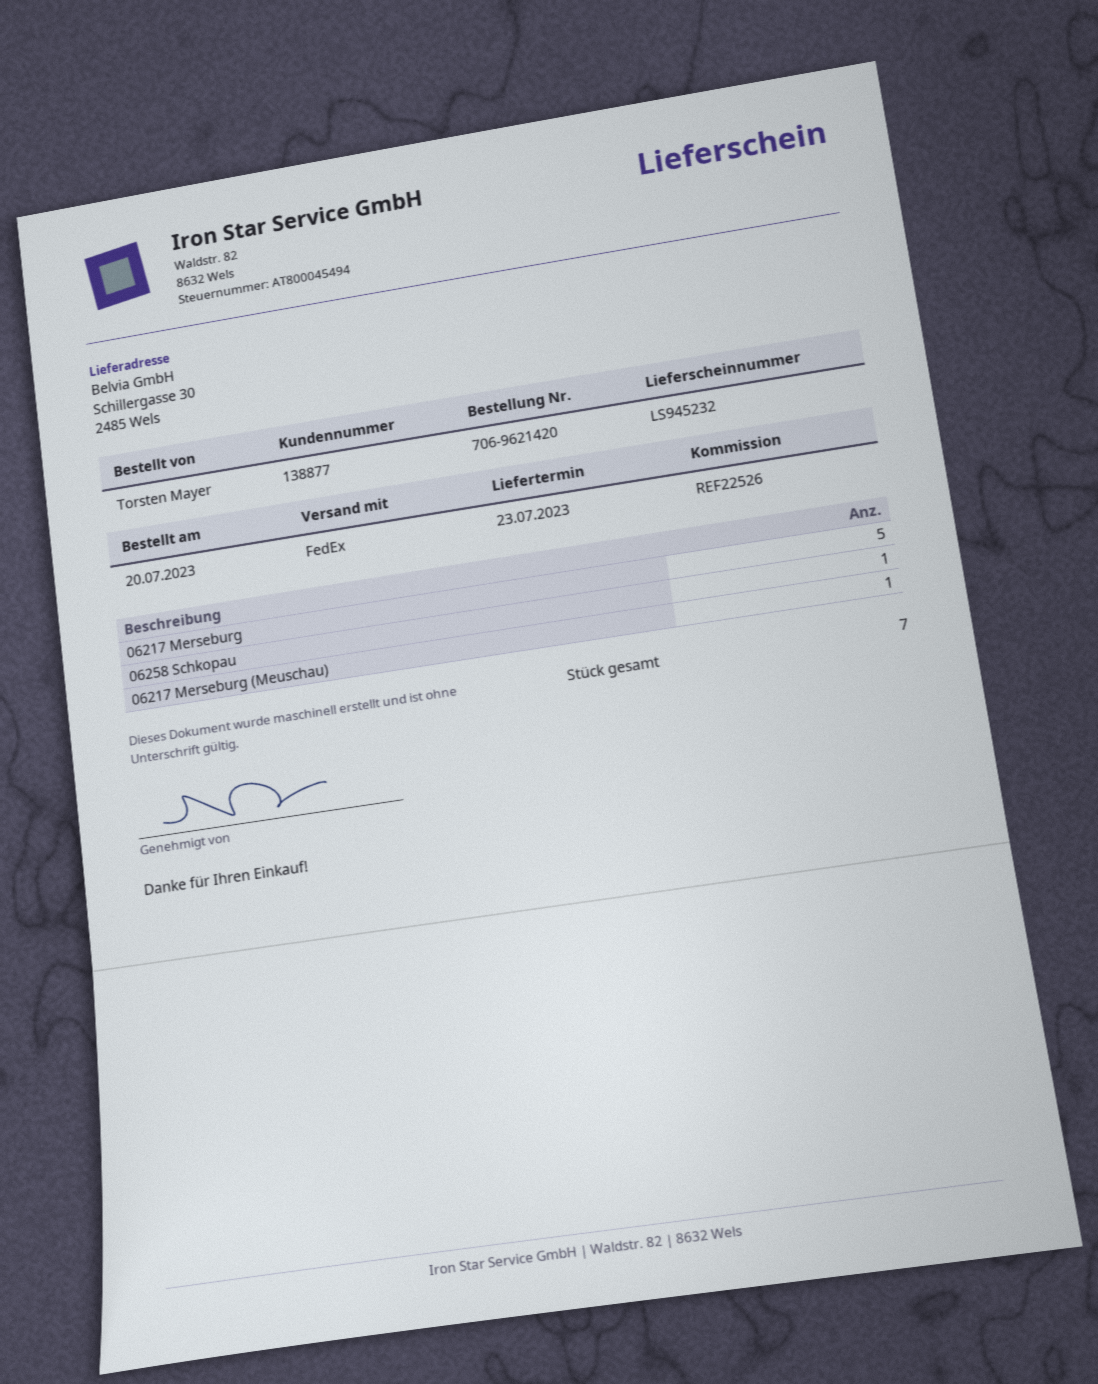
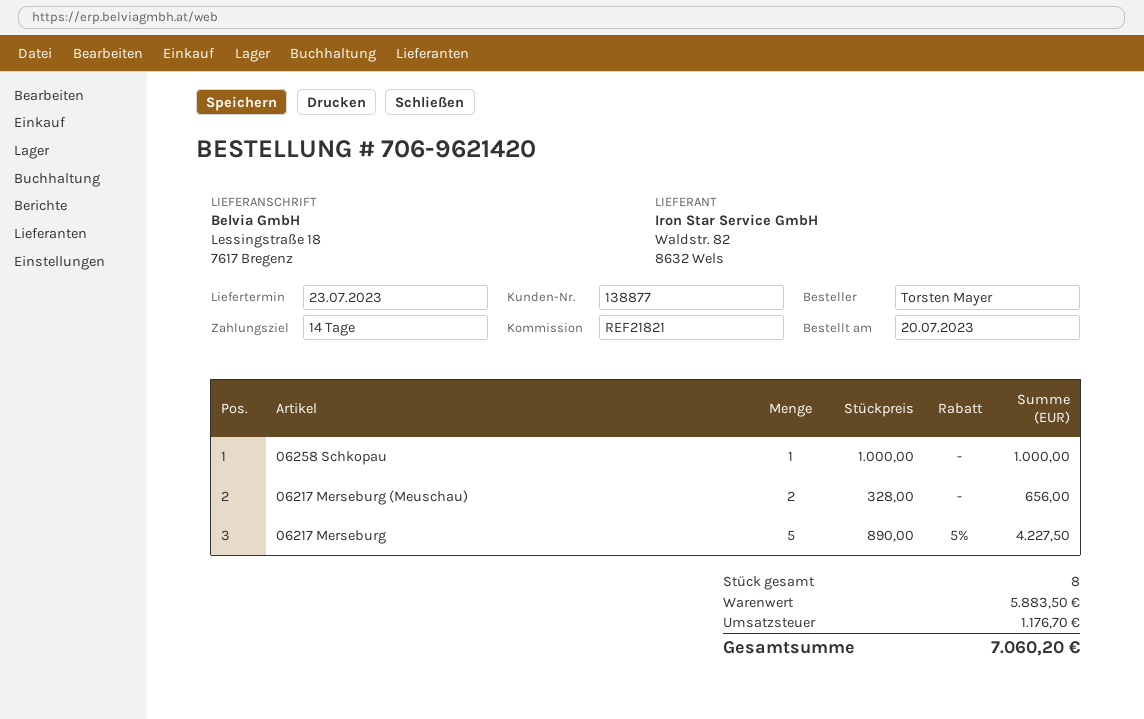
reference: REF22526 -> REF21821
ship to: Schillergasse 30, 2485 Wels -> Lessingstraße 18, 7617 Bregenz
06217 Merseburg (Meuschau): 1 -> 2
total quantity: 7 -> 8

